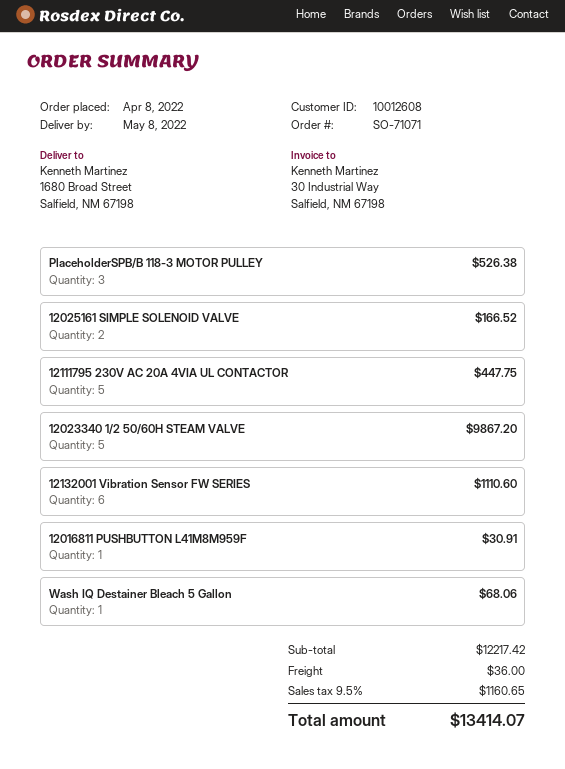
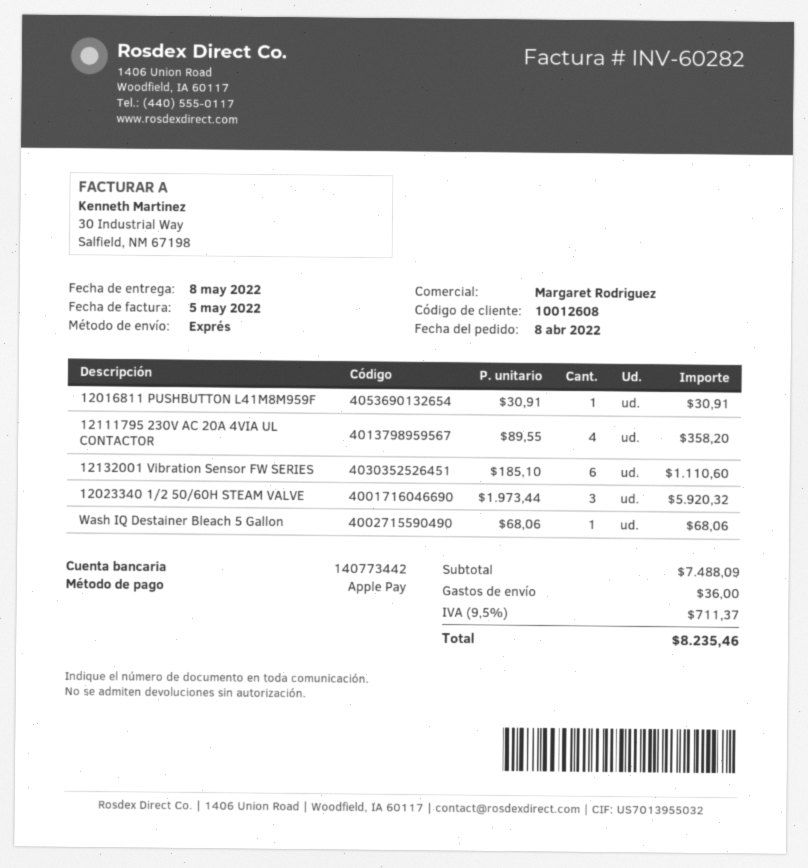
PlaceholderSPB/B 118-3 MOTOR PULLEY: 3 for 526.38 -> none
12025161 SIMPLE SOLENOID VALVE: 2 for 166.52 -> none
12111795 230V AC 20A 4VIA UL CONTACTOR: 5 for 447.75 -> 4 for 358.20
12023340 1/2 50/60H STEAM VALVE: 5 for 9867.20 -> 3 for 5920.32
subtotal: 12217.42 -> 7488.09
tax: 9.5% = 1160.65 -> 9.5% = 711.37
total: 13414.07 -> 8235.46

